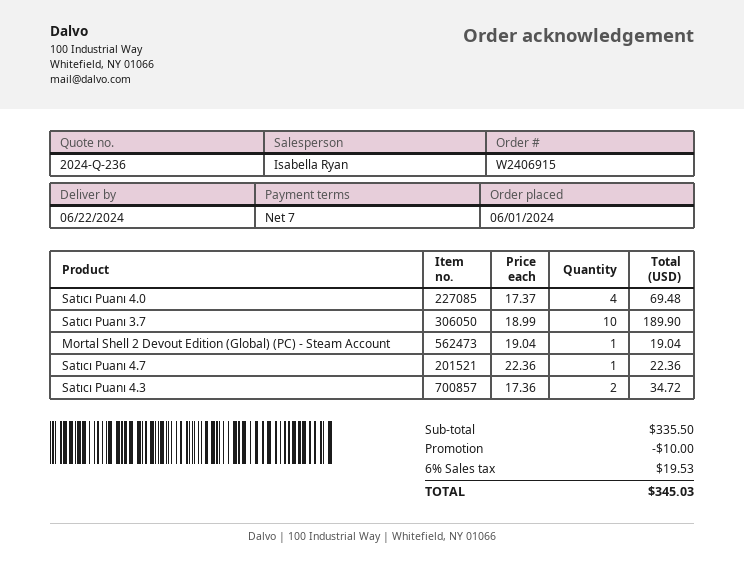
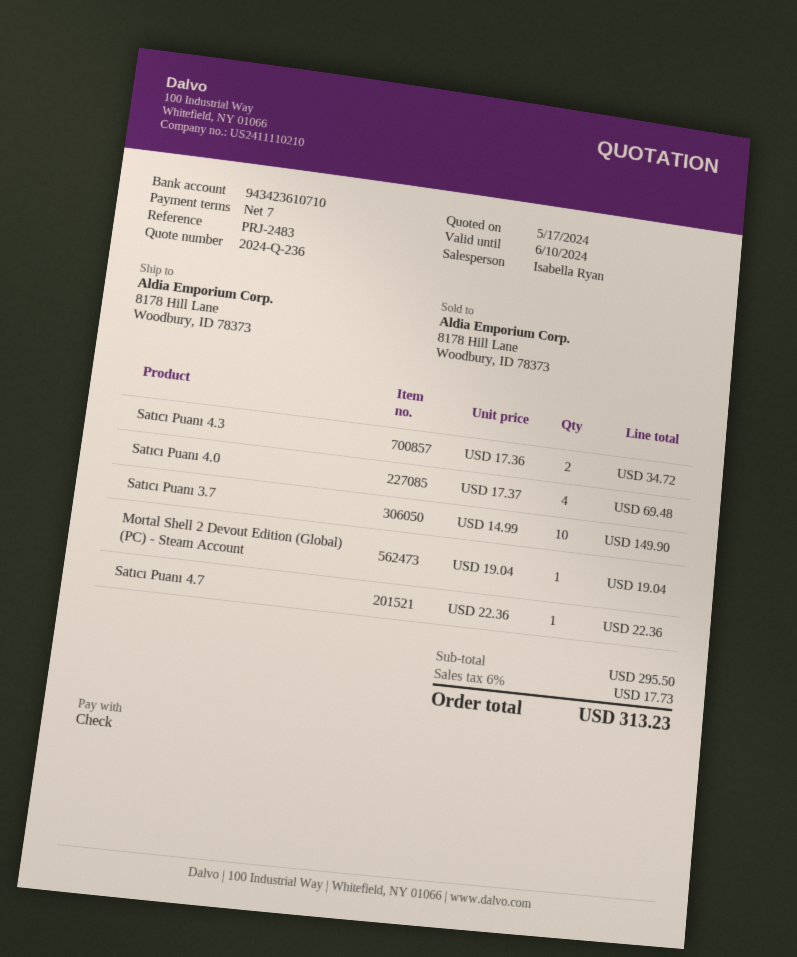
Satıcı Puanı 3.7: 10 x 18.99 = 189.90 -> 10 x 14.99 = 149.90
subtotal: 335.50 -> 295.50
discount: 10.00 -> none
tax: 6% = 19.53 -> 6% = 17.73
total: 345.03 -> 313.23

